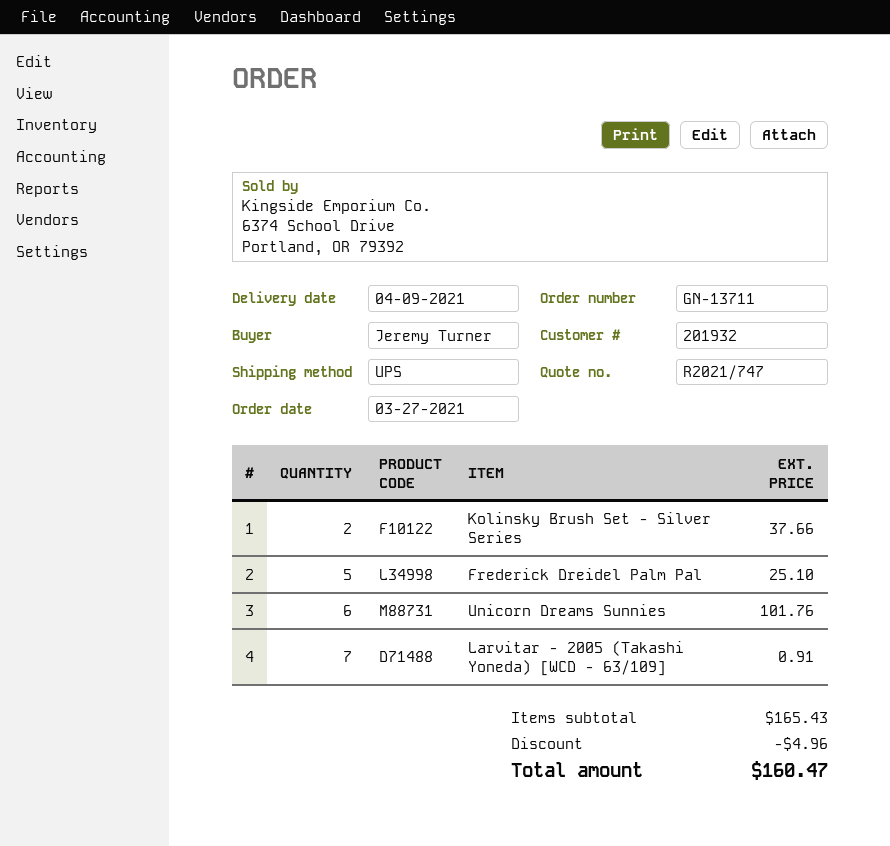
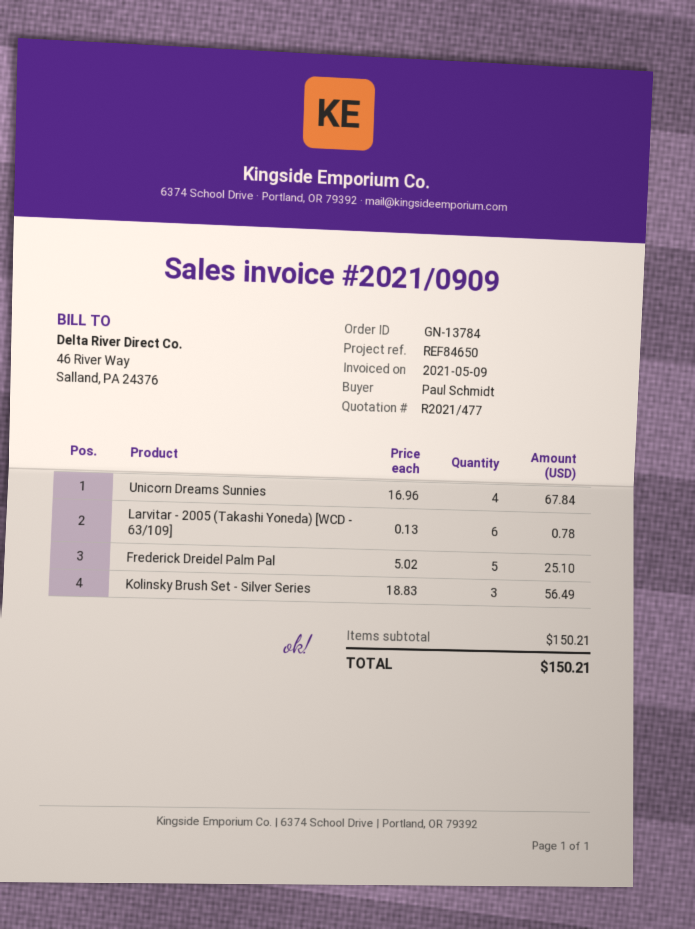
quote number: R2021/747 -> R2021/477
order number: GN-13711 -> GN-13784
ordered by: Jeremy Turner -> Paul Schmidt
Kolinsky Brush Set - Silver Series: 2 for 37.66 -> 3 for 56.49
Unicorn Dreams Sunnies: 6 for 101.76 -> 4 for 67.84
Larvitar - 2005 (Takashi Yoneda) [WCD - 63/109]: 7 for 0.91 -> 6 for 0.78
subtotal: 165.43 -> 150.21
discount: 4.96 -> none
total: 160.47 -> 150.21

